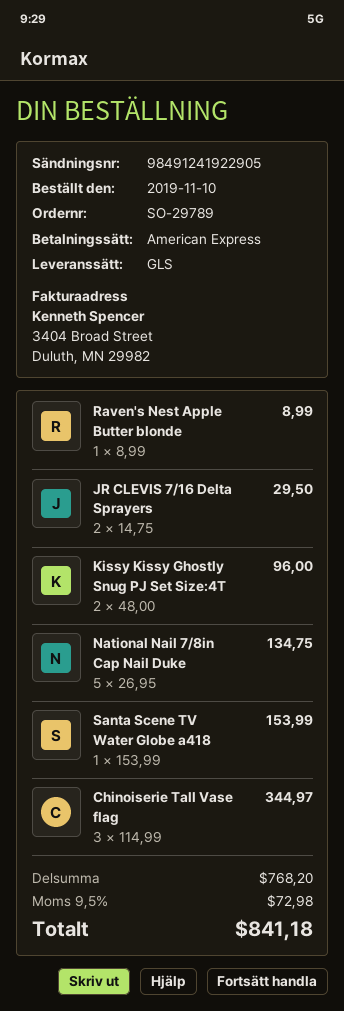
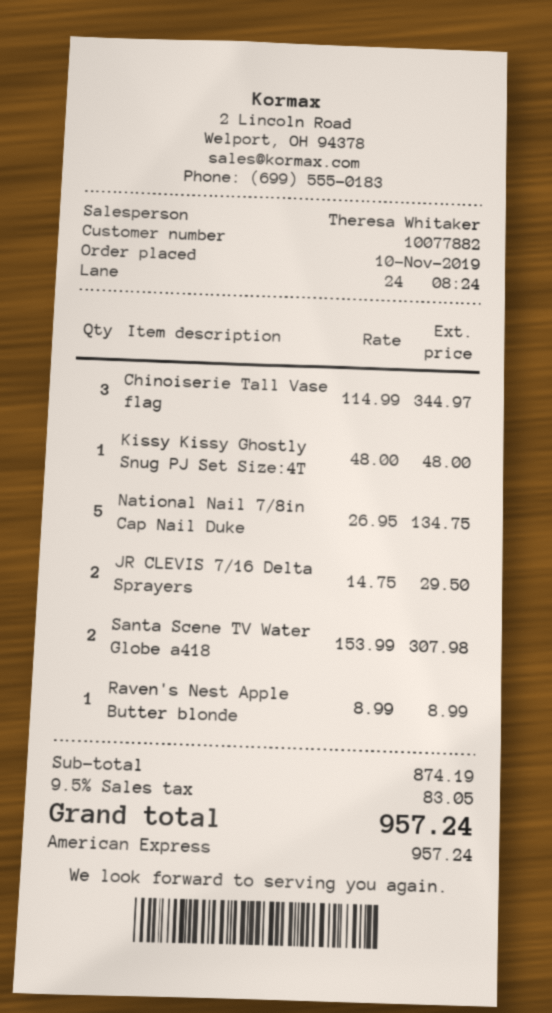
Kissy Kissy Ghostly Snug PJ Set Size:4T: 2 x 48.00 = 96.00 -> 1 x 48.00 = 48.00
Santa Scene TV Water Globe a418: 1 x 153.99 = 153.99 -> 2 x 153.99 = 307.98
subtotal: 768.20 -> 874.19
tax: 9.5% = 72.98 -> 9.5% = 83.05
total: 841.18 -> 957.24

